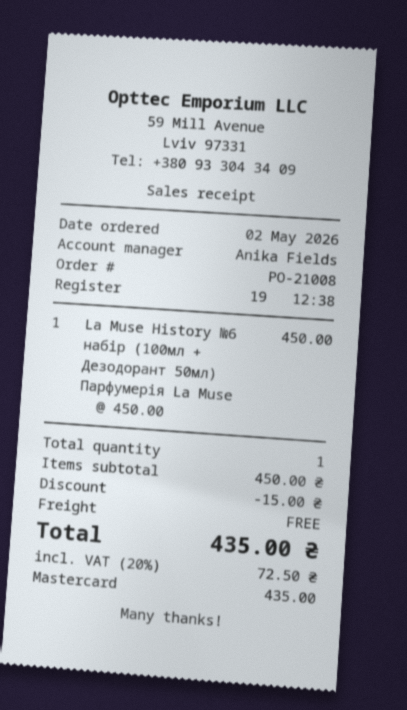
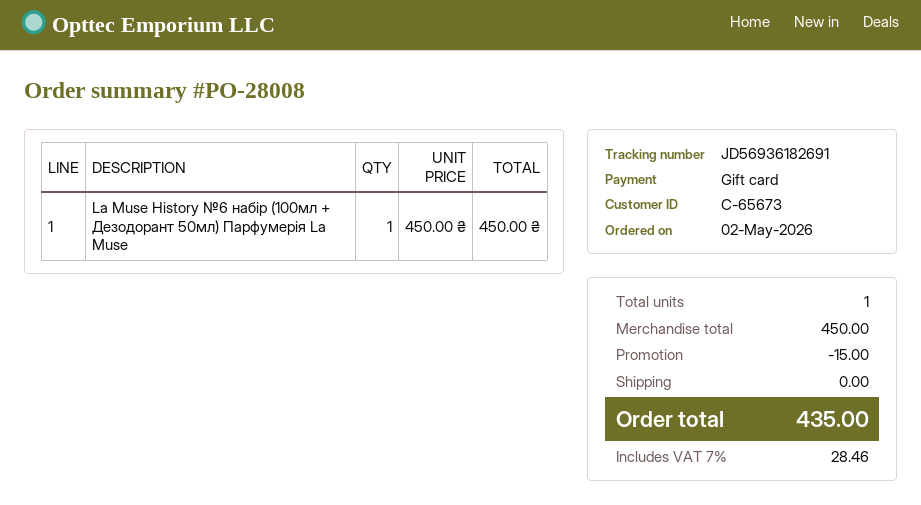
order number: PO-21008 -> PO-28008
payment method: Mastercard -> gift card
tax: 20% = 72.50 -> 7% = 28.46

